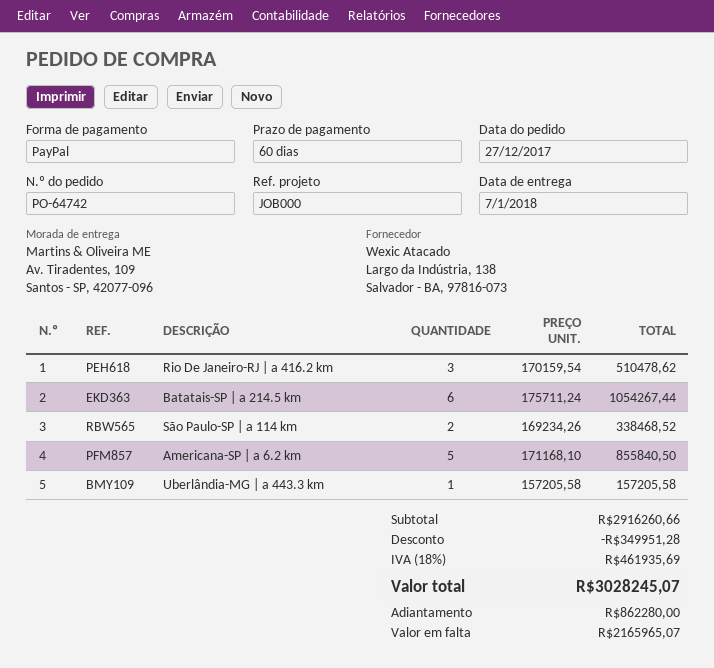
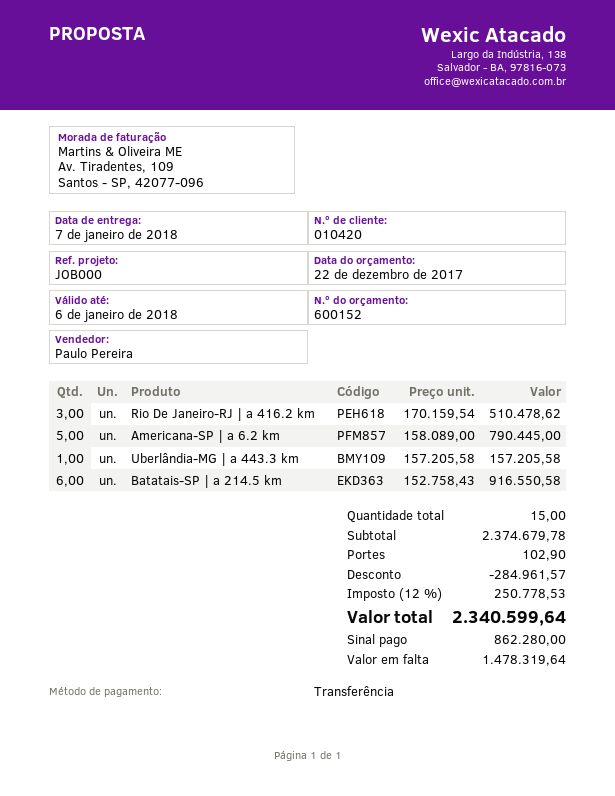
payment method: PayPal -> bank transfer
Batatais-SP | a 214.5 km: 6 x 175711.24 = 1054267.44 -> 6 x 152758.43 = 916550.58
São Paulo-SP | a 114 km: 2 x 169234.26 = 338468.52 -> none
Americana-SP | a 6.2 km: 5 x 171168.10 = 855840.50 -> 5 x 158089.00 = 790445.00
subtotal: 2916260.66 -> 2374679.78
discount: 349951.28 -> 284961.57
shipping: none -> 102.90
tax: 18% = 461935.69 -> 12% = 250778.53
total: 3028245.07 -> 2340599.64
balance: 2165965.07 -> 1478319.64

